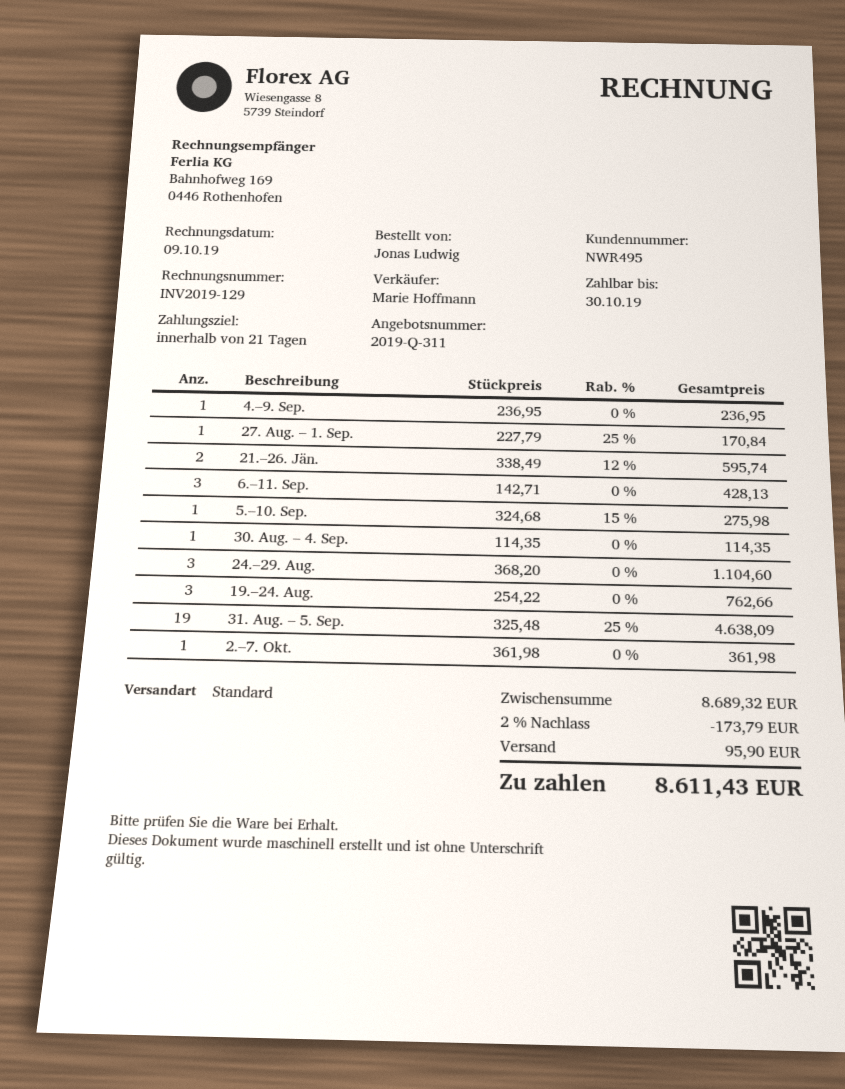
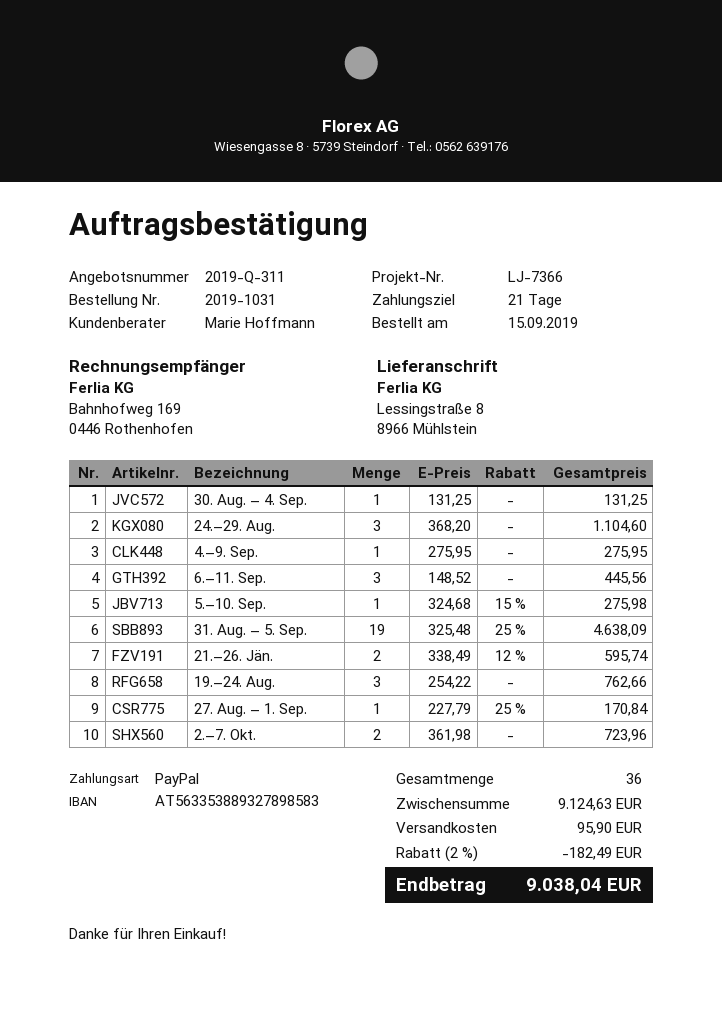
4.–9. Sep.: 1 x 236.95 = 236.95 -> 1 x 275.95 = 275.95
6.–11. Sep.: 3 x 142.71 = 428.13 -> 3 x 148.52 = 445.56
30. Aug. – 4. Sep.: 1 x 114.35 = 114.35 -> 1 x 131.25 = 131.25
2.–7. Okt.: 1 x 361.98 = 361.98 -> 2 x 361.98 = 723.96
subtotal: 8689.32 -> 9124.63
discount: 2% = 173.79 -> 2% = 182.49
total: 8611.43 -> 9038.04

